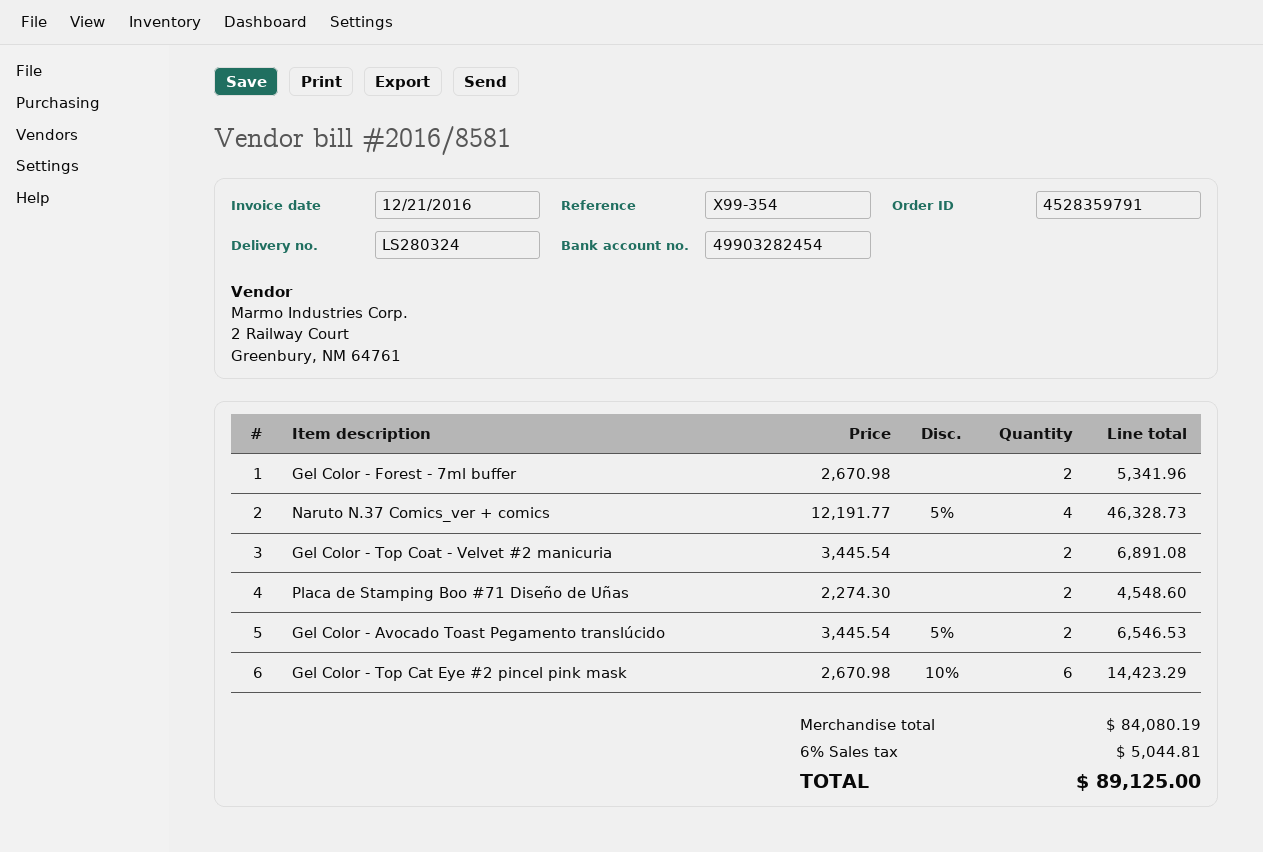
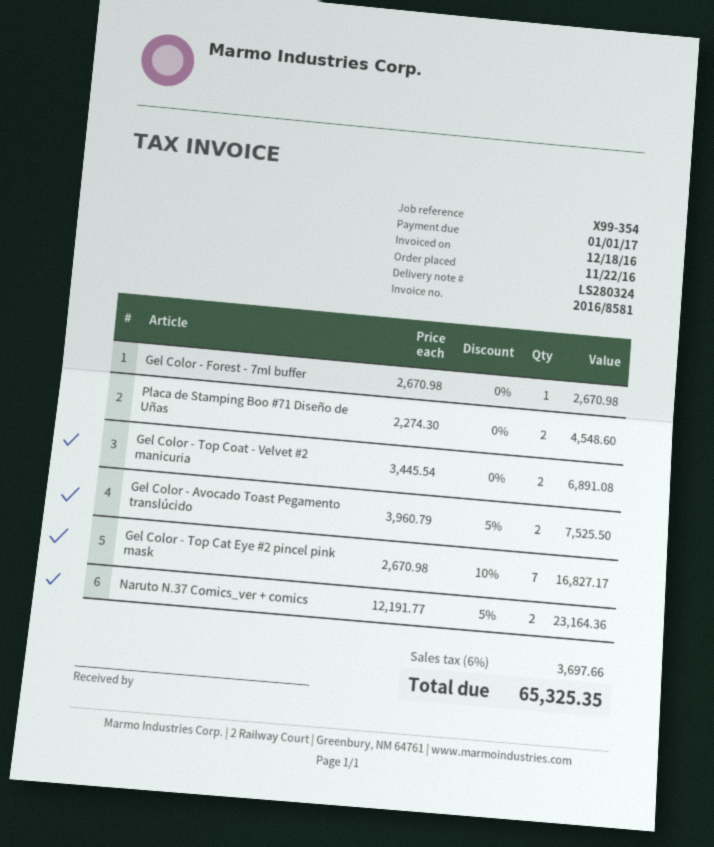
invoice date: 2016-12-21 -> 2016-12-18
Gel Color - Forest - 7ml buffer: 2 x 2670.98 = 5341.96 -> 1 x 2670.98 = 2670.98
Naruto N.37 Comics_ver + comics: 4 x 12191.77 - 5% = 46328.73 -> 2 x 12191.77 - 5% = 23164.36
Gel Color - Avocado Toast Pegamento translúcido: 2 x 3445.54 - 5% = 6546.53 -> 2 x 3960.79 - 5% = 7525.50
Gel Color - Top Cat Eye #2 pincel pink mask: 6 x 2670.98 - 10% = 14423.29 -> 7 x 2670.98 - 10% = 16827.17
tax: 6% = 5044.81 -> 6% = 3697.66
total: 89125.00 -> 65325.35

